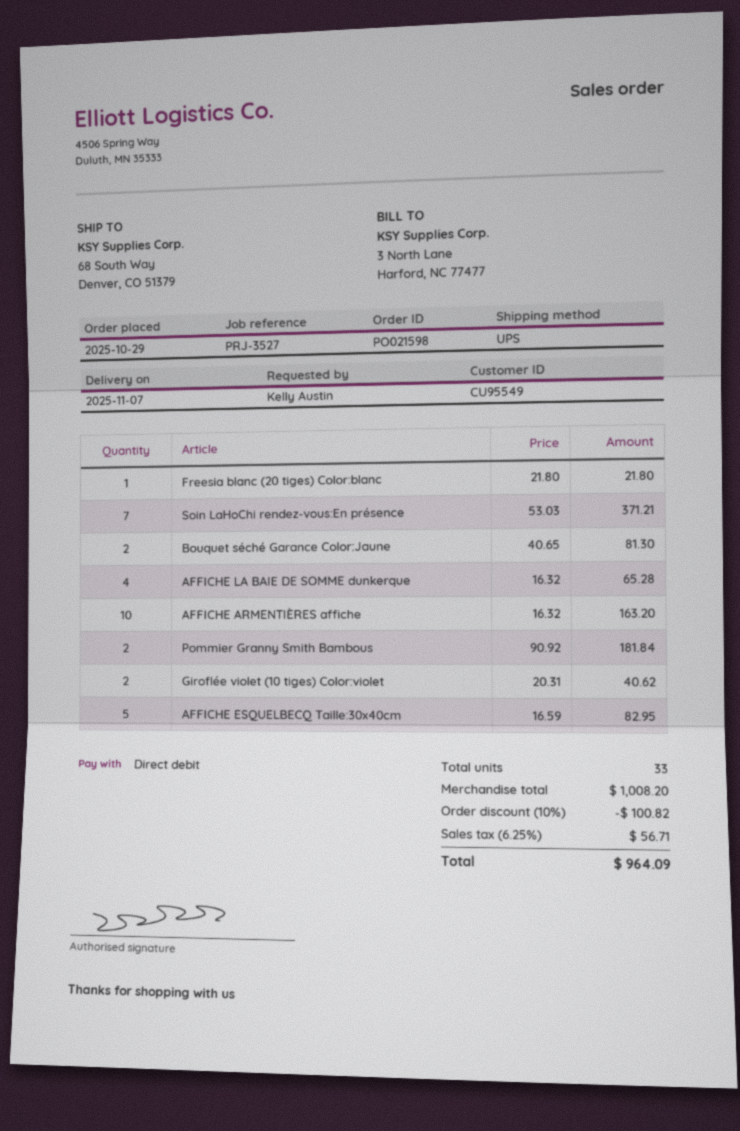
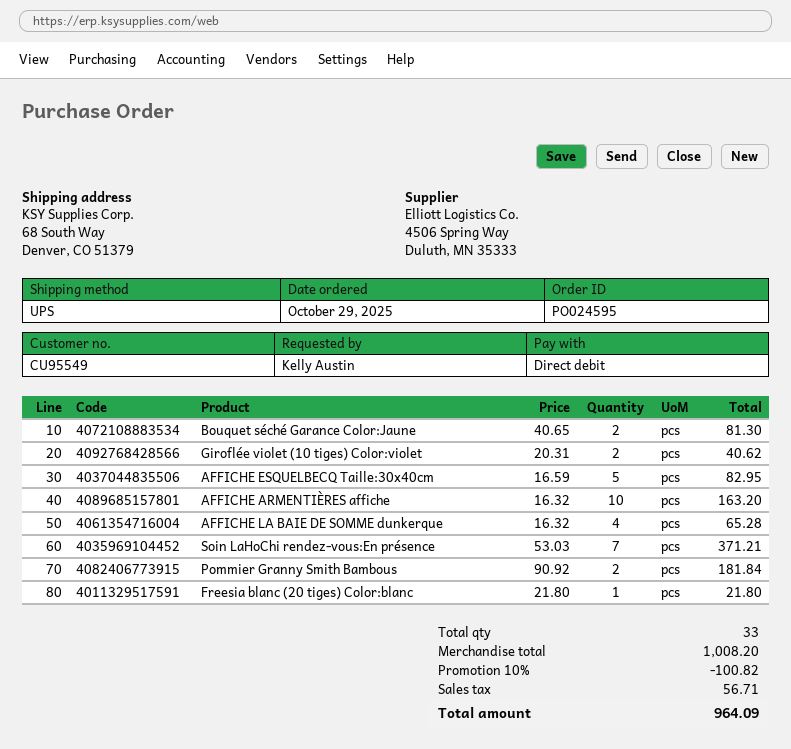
order number: PO021598 -> PO024595

